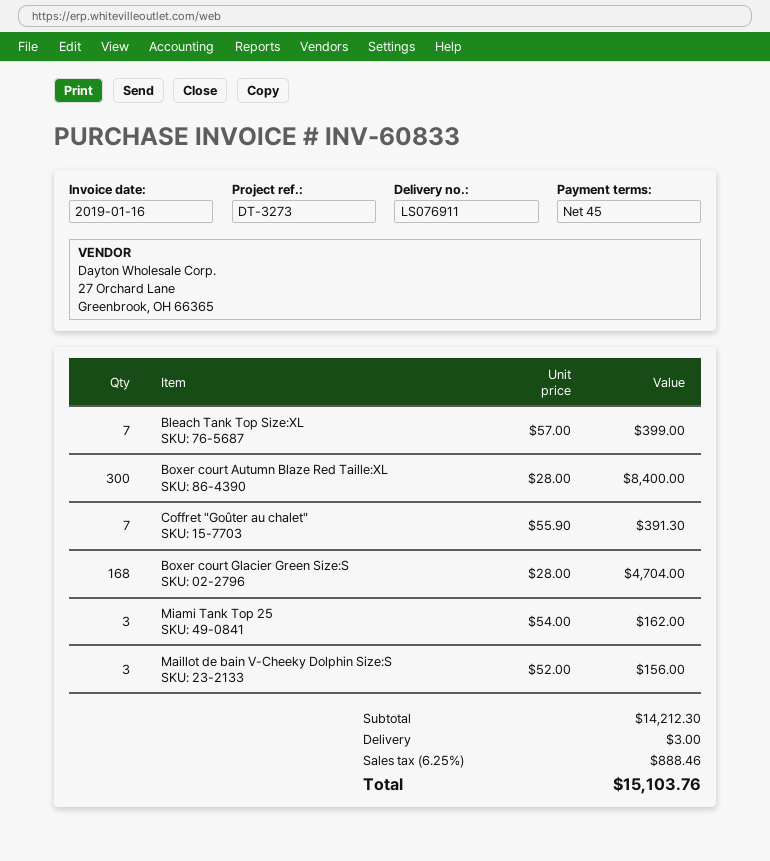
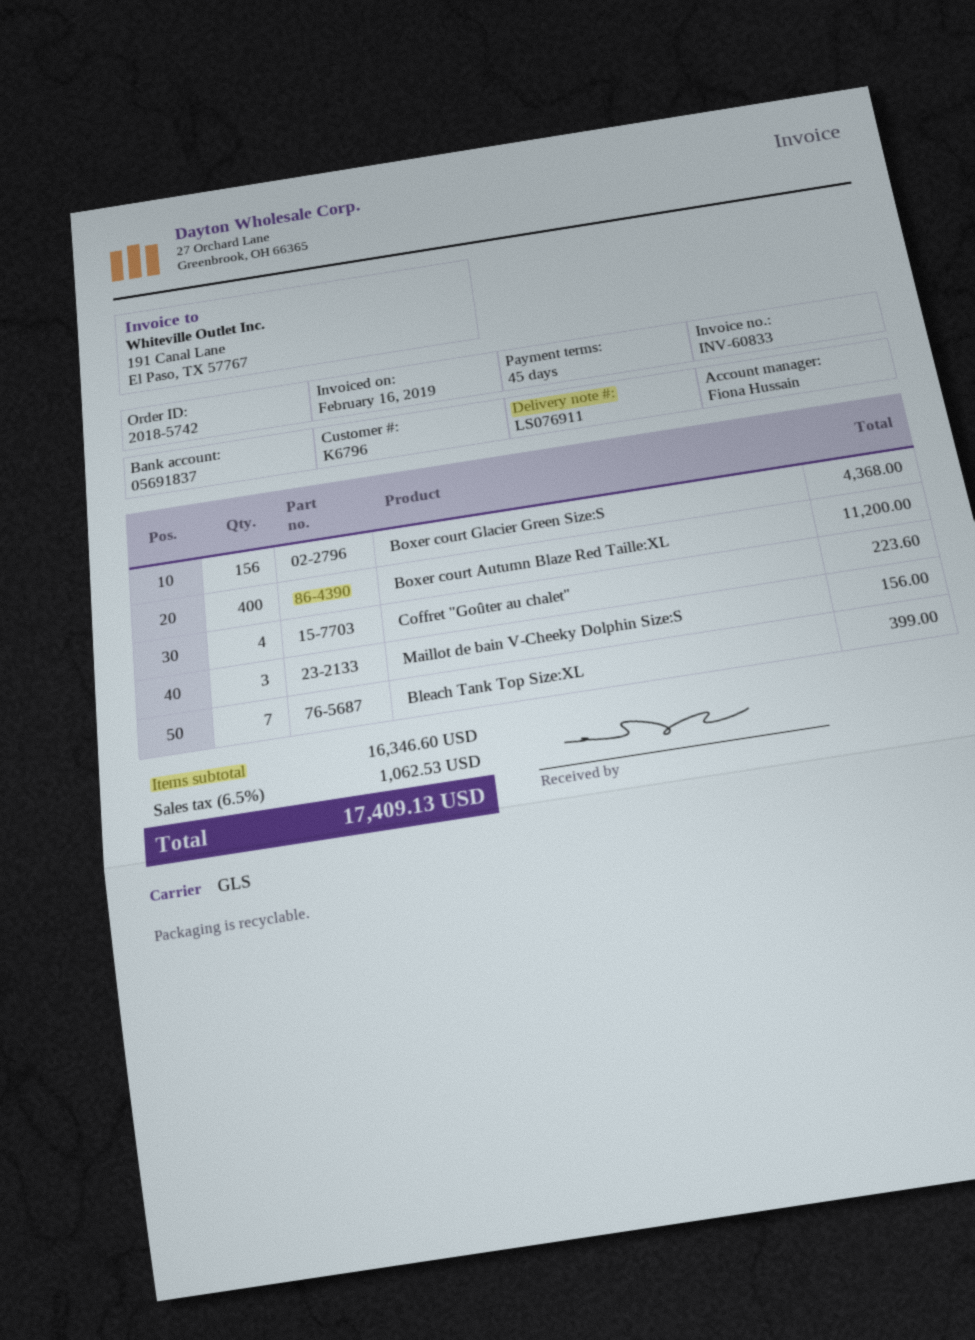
invoice date: 2019-01-16 -> 2019-02-16
Boxer court Autumn Blaze Red Taille:XL: 300 for 8400.00 -> 400 for 11200.00
Coffret "Goûter au chalet": 7 for 391.30 -> 4 for 223.60
Boxer court Glacier Green Size:S: 168 for 4704.00 -> 156 for 4368.00
Miami Tank Top 25: 3 for 162.00 -> none
subtotal: 14212.30 -> 16346.60
shipping: 3.00 -> none
tax: 6.25% = 888.46 -> 6.5% = 1062.53
total: 15103.76 -> 17409.13

